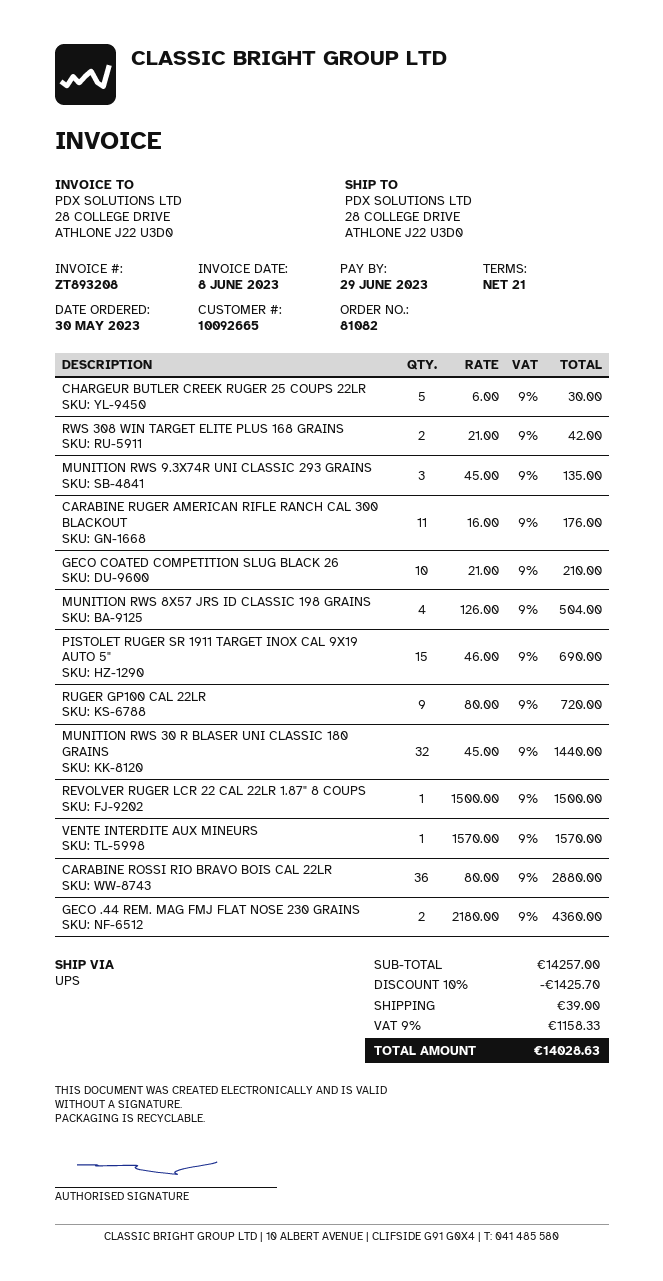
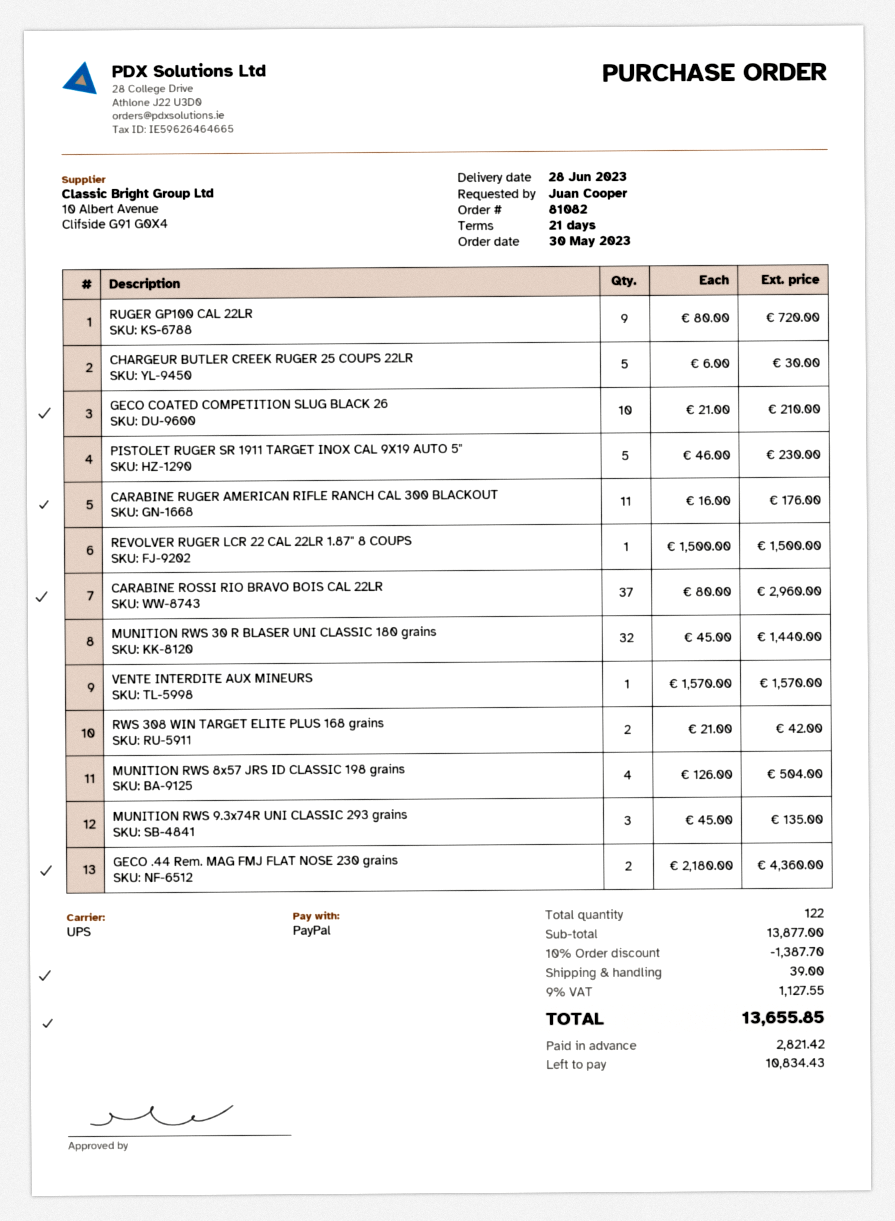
PISTOLET RUGER SR 1911 TARGET INOX CAL 9X19 AUTO 5": 15 x 46.00 = 690.00 -> 5 x 46.00 = 230.00
CARABINE ROSSI RIO BRAVO BOIS CAL 22LR: 36 x 80.00 = 2880.00 -> 37 x 80.00 = 2960.00
subtotal: 14257.00 -> 13877.00
discount: 10% = 1425.70 -> 10% = 1387.70
tax: 9% = 1158.33 -> 9% = 1127.55
total: 14028.63 -> 13655.85

